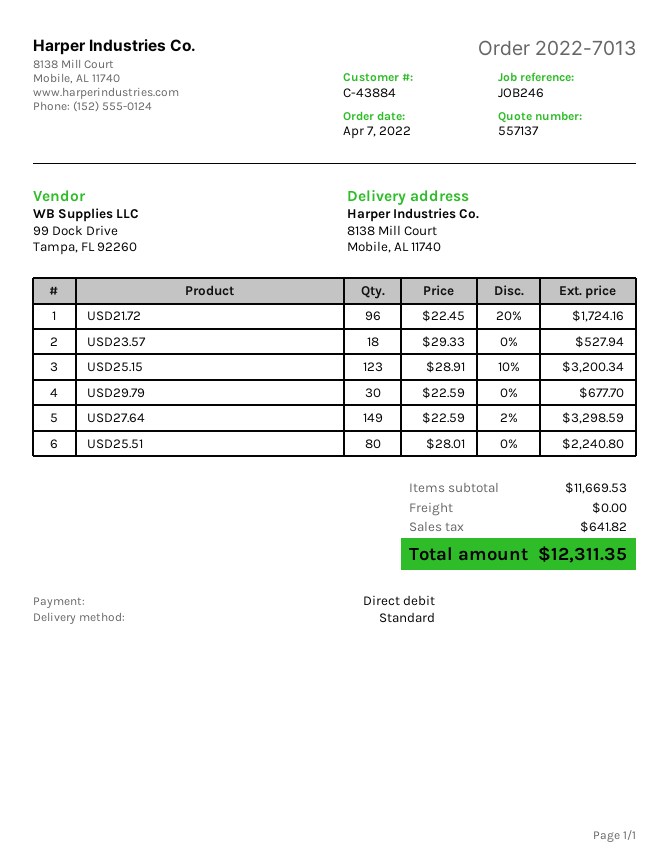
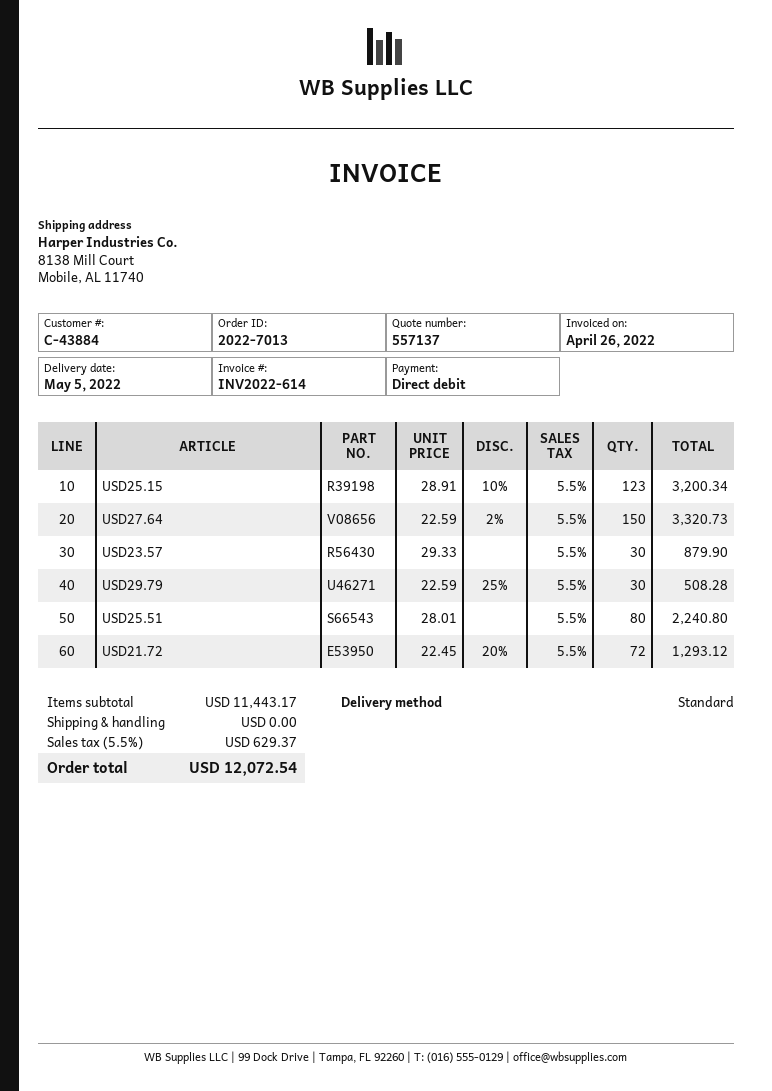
USD21.72: 96 x 22.45 - 20% = 1724.16 -> 72 x 22.45 - 20% = 1293.12
USD23.57: 18 x 29.33 = 527.94 -> 30 x 29.33 = 879.90
USD29.79: 30 x 22.59 = 677.70 -> 30 x 22.59 - 25% = 508.28
USD27.64: 149 x 22.59 - 2% = 3298.59 -> 150 x 22.59 - 2% = 3320.73
subtotal: 11669.53 -> 11443.17
tax: 641.82 -> 629.37
total: 12311.35 -> 12072.54

